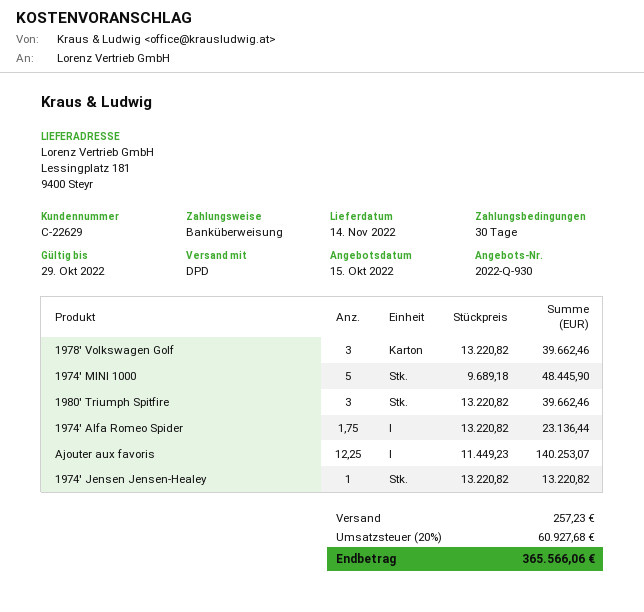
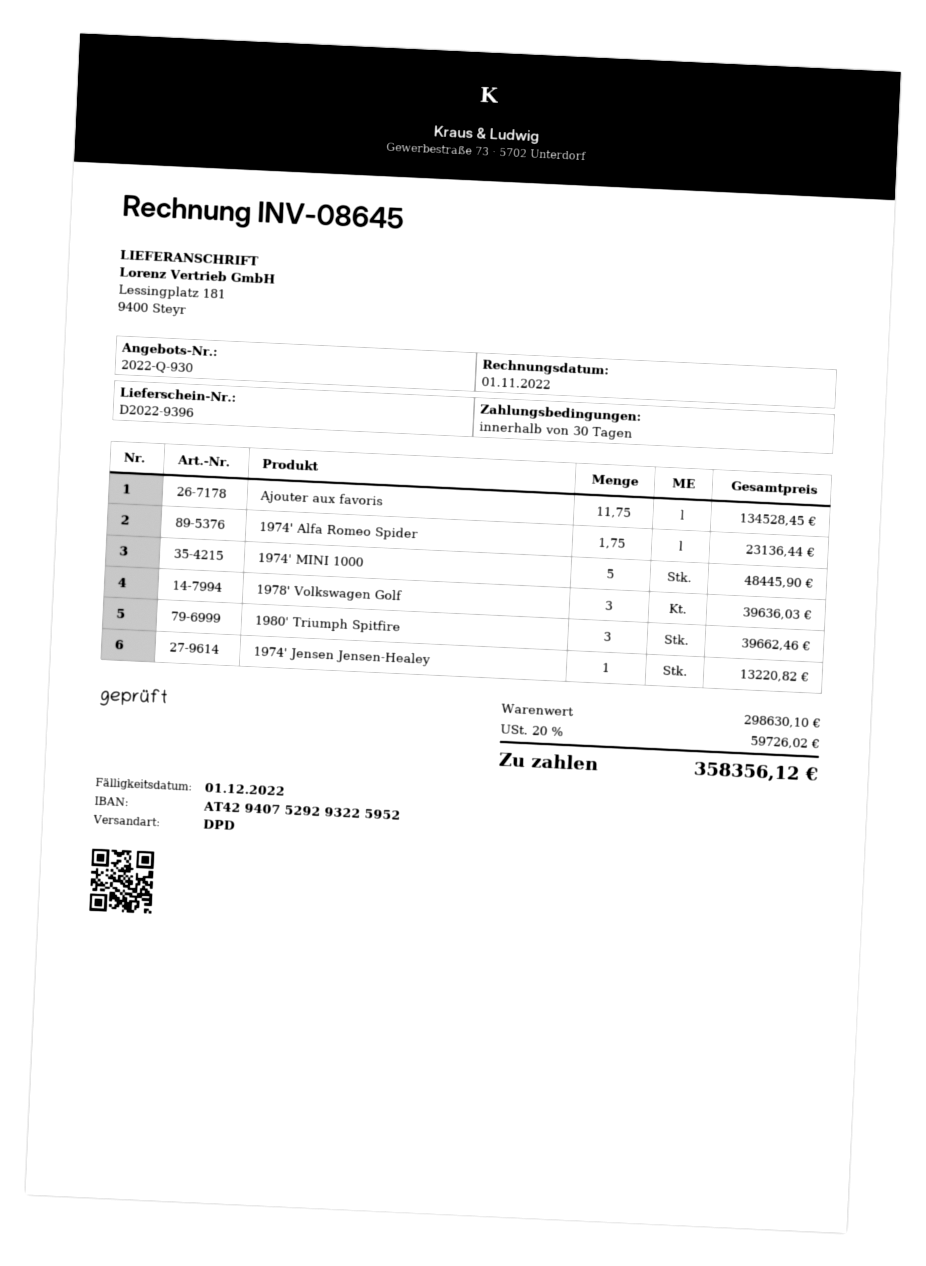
1978' Volkswagen Golf: 3 for 39662.46 -> 3 for 39636.03
Ajouter aux favoris: 12.25 for 140253.07 -> 11.75 for 134528.45
shipping: 257.23 -> none
tax: 20% = 60927.68 -> 20% = 59726.02
total: 365566.06 -> 358356.12

